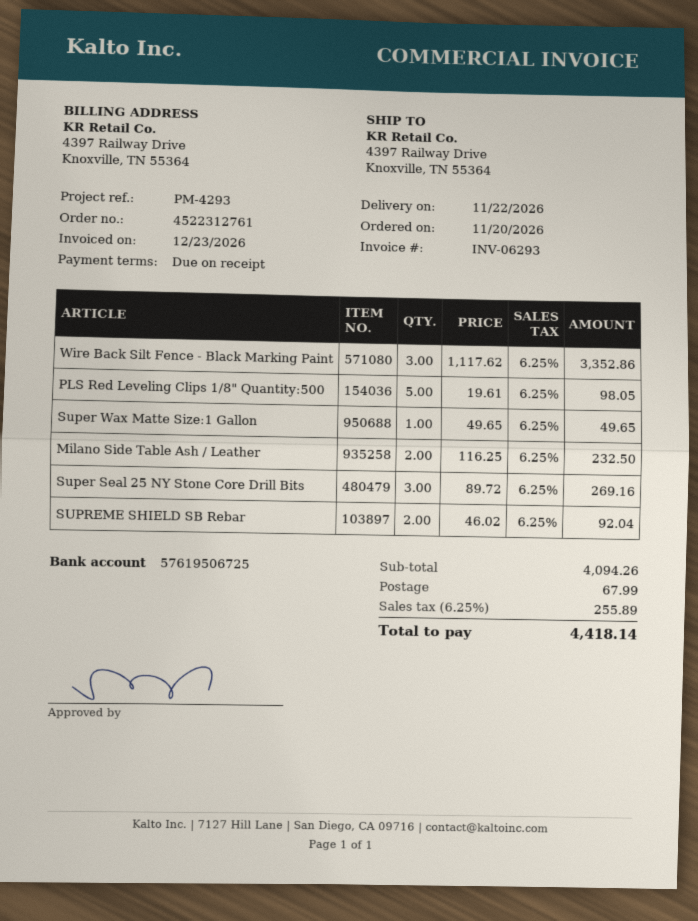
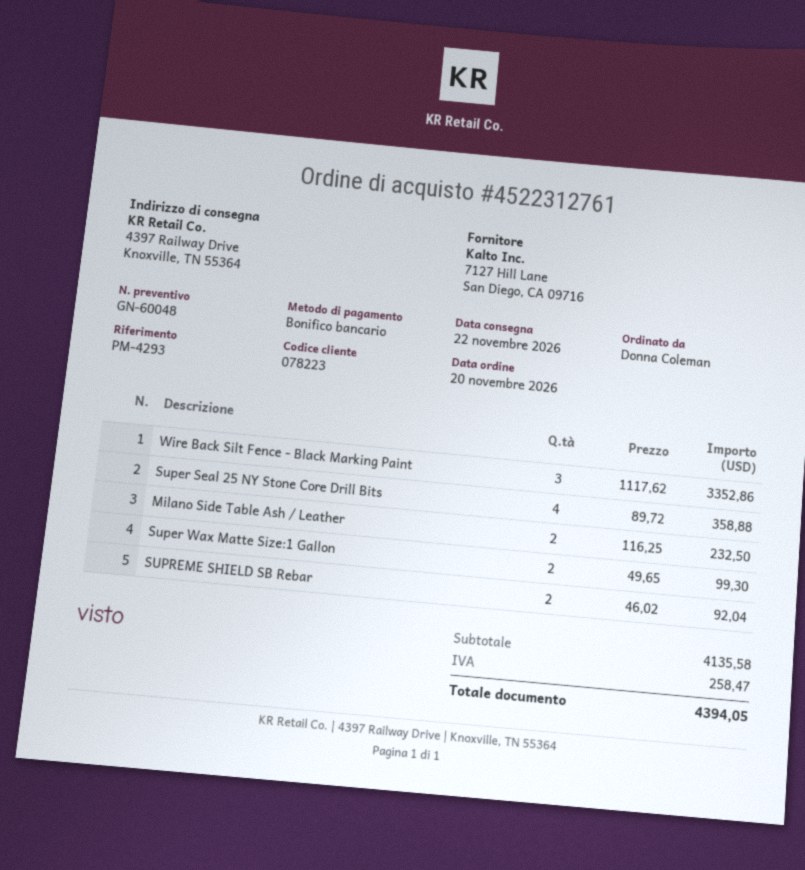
PLS Red Leveling Clips 1/8" Quantity:500: 5 x 19.61 = 98.05 -> none
Super Wax Matte Size:1 Gallon: 1 x 49.65 = 49.65 -> 2 x 49.65 = 99.30
Super Seal 25 NY Stone Core Drill Bits: 3 x 89.72 = 269.16 -> 4 x 89.72 = 358.88
subtotal: 4094.26 -> 4135.58
shipping: 67.99 -> none
tax: 255.89 -> 258.47
total: 4418.14 -> 4394.05

